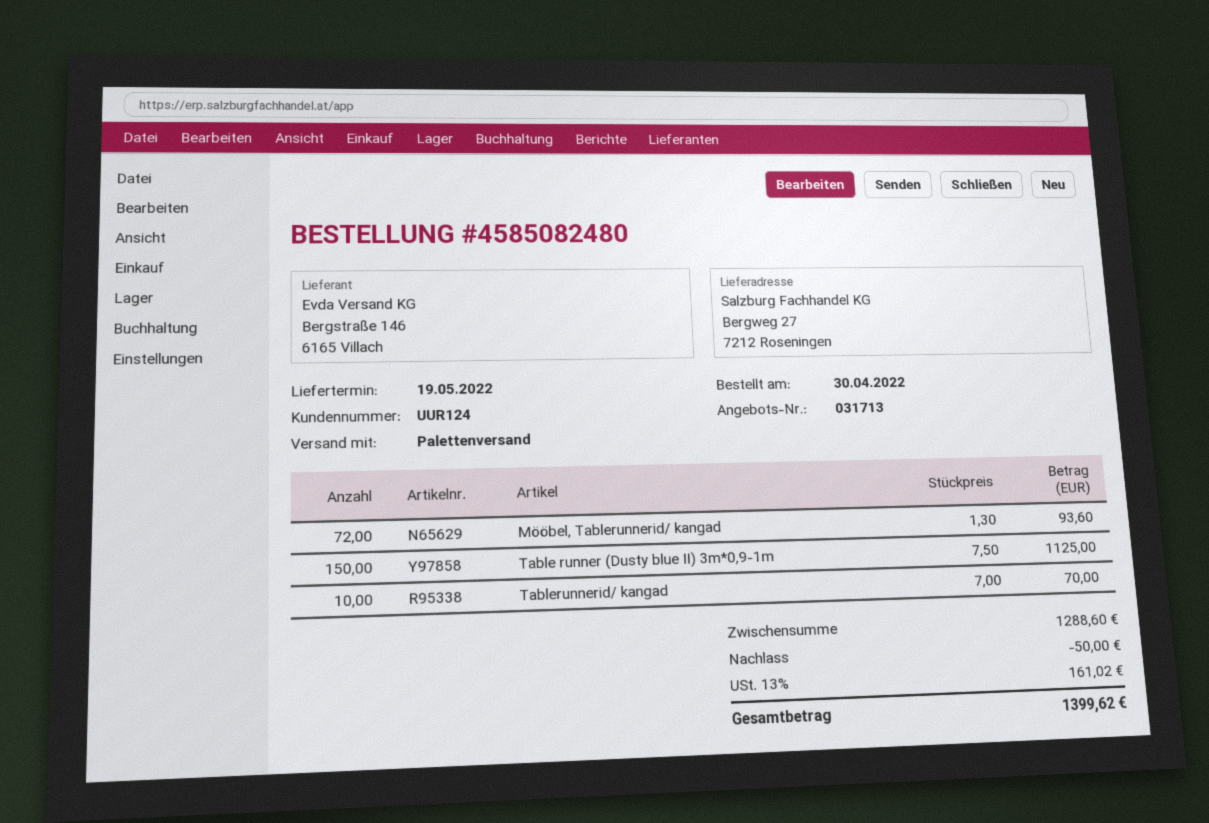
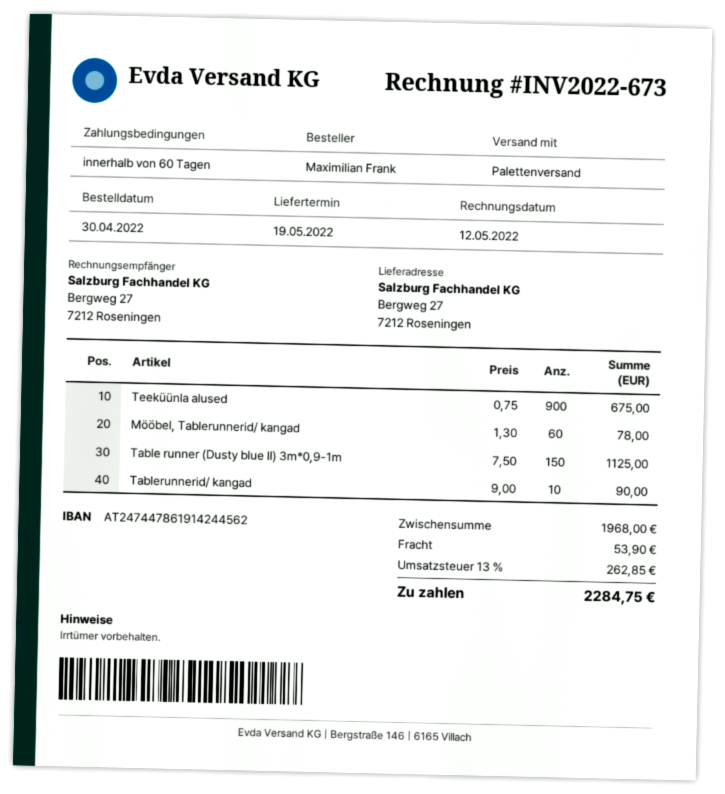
Mööbel, Tablerunnerid/ kangad: 72 x 1.30 = 93.60 -> 60 x 1.30 = 78.00
Tablerunnerid/ kangad: 10 x 7.00 = 70.00 -> 10 x 9.00 = 90.00
Teeküünla alused: none -> 900 x 0.75 = 675.00
subtotal: 1288.60 -> 1968.00
discount: 50.00 -> none
shipping: none -> 53.90
tax: 13% = 161.02 -> 13% = 262.85
total: 1399.62 -> 2284.75

